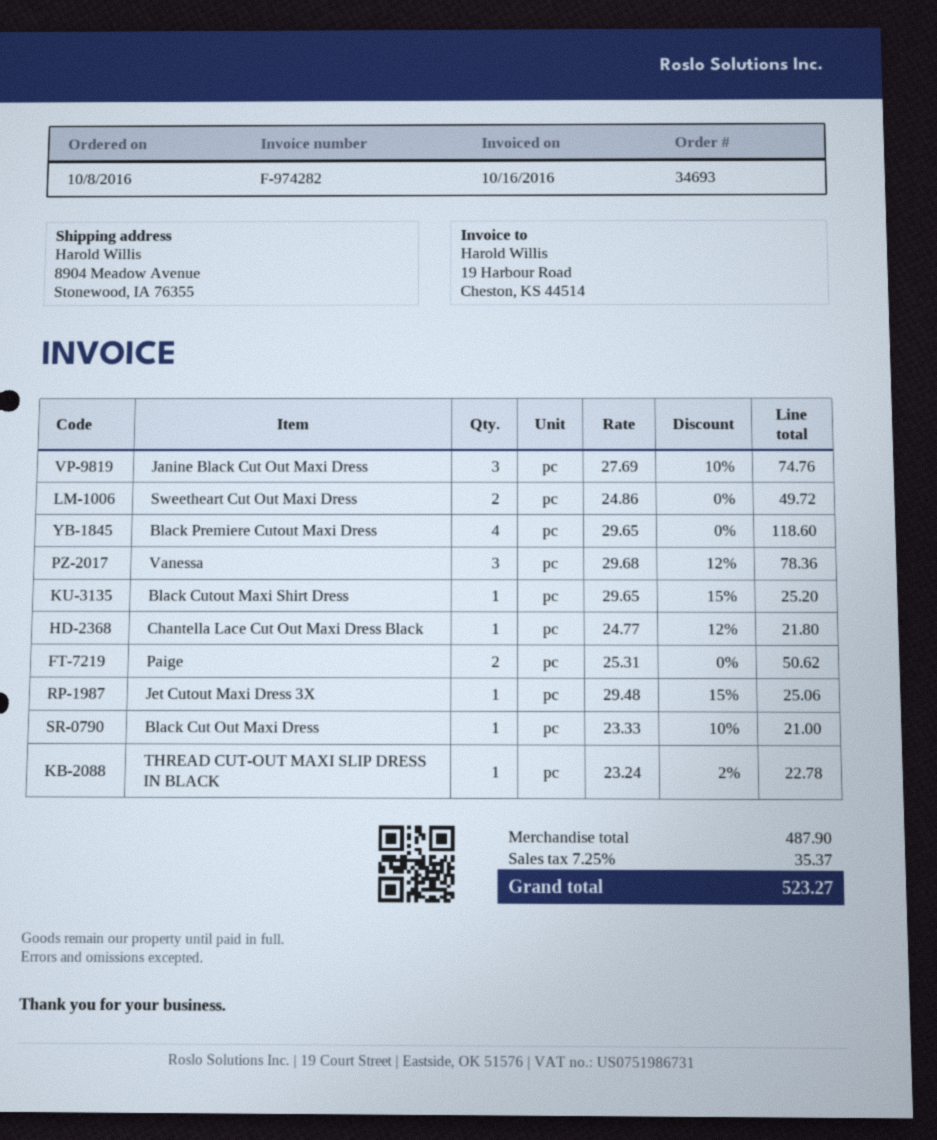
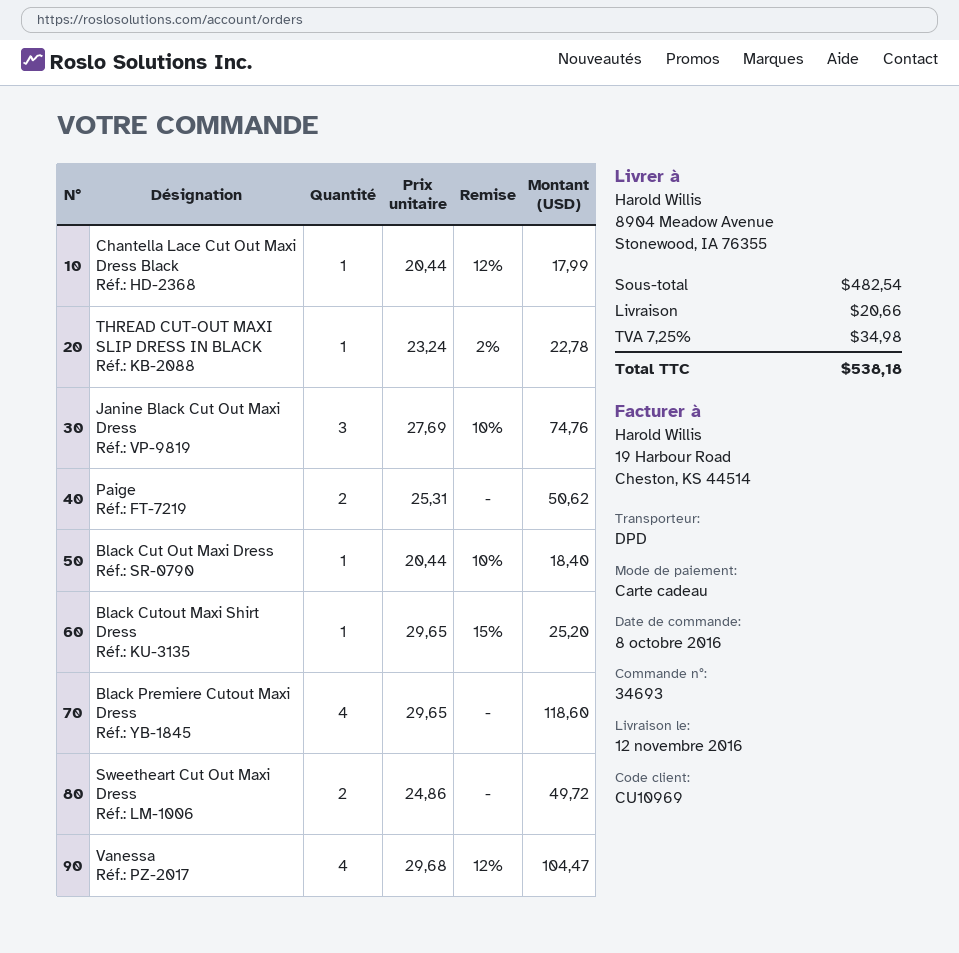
Vanessa: 3 x 29.68 - 12% = 78.36 -> 4 x 29.68 - 12% = 104.47
Chantella Lace Cut Out Maxi Dress Black: 1 x 24.77 - 12% = 21.80 -> 1 x 20.44 - 12% = 17.99
Jet Cutout Maxi Dress 3X: 1 x 29.48 - 15% = 25.06 -> none
Black Cut Out Maxi Dress: 1 x 23.33 - 10% = 21.00 -> 1 x 20.44 - 10% = 18.40
subtotal: 487.90 -> 482.54
shipping: none -> 20.66
tax: 7.25% = 35.37 -> 7.25% = 34.98
total: 523.27 -> 538.18

